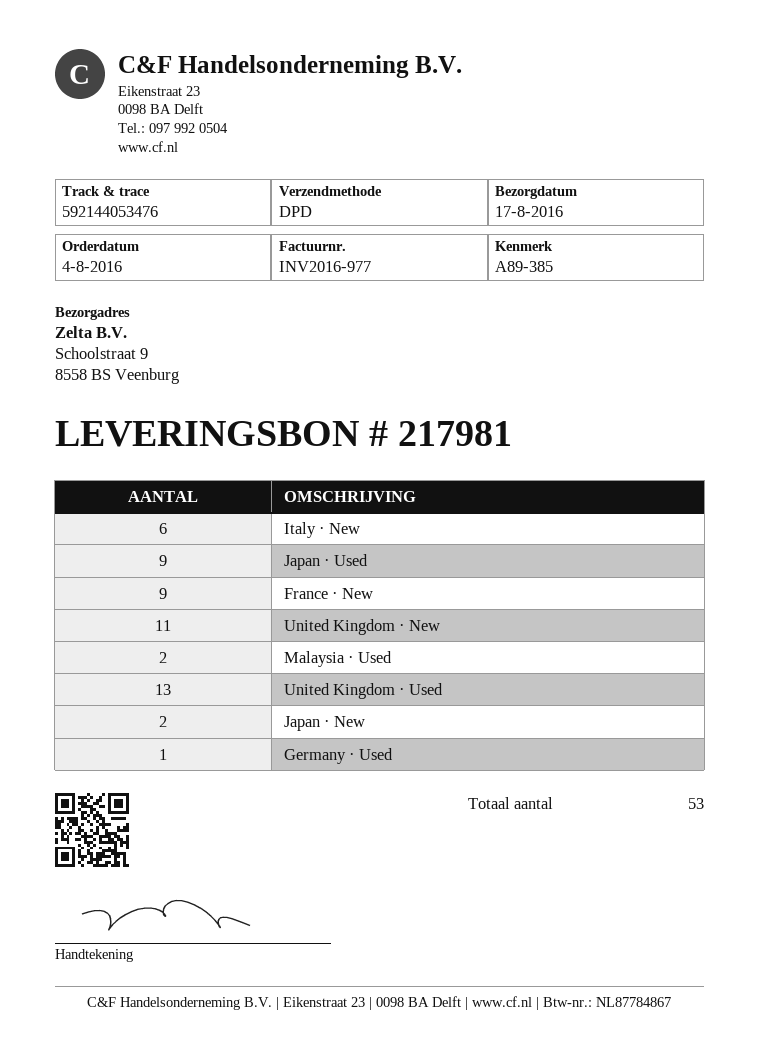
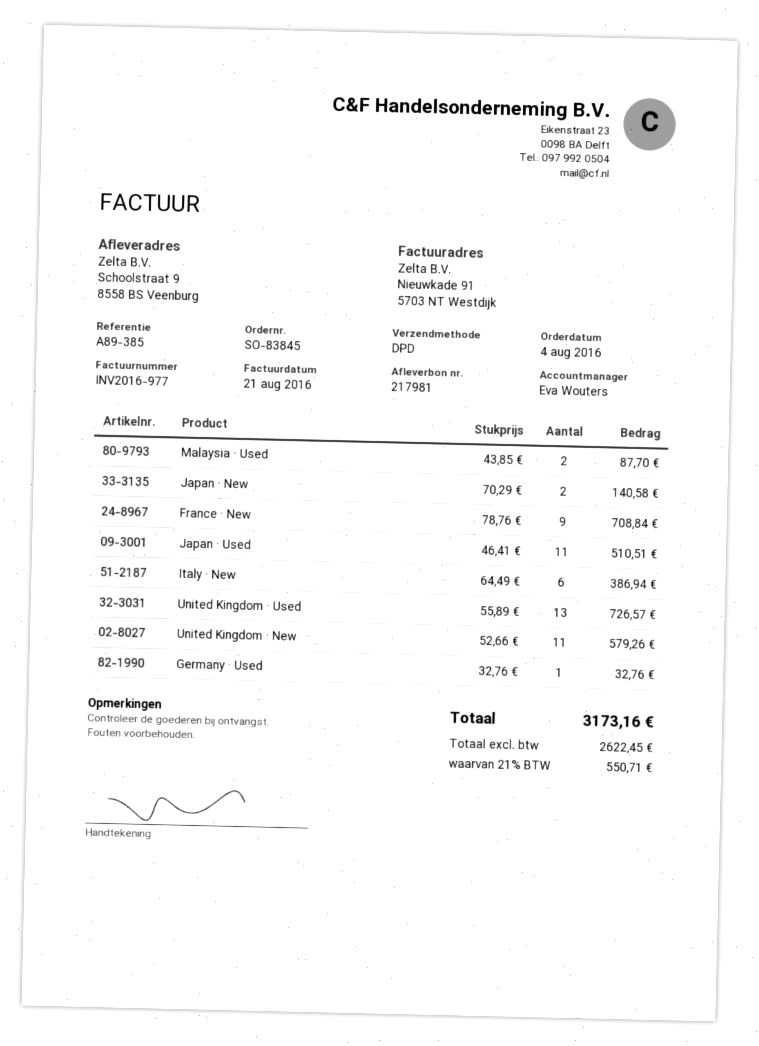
Japan · Used: 9 -> 11

